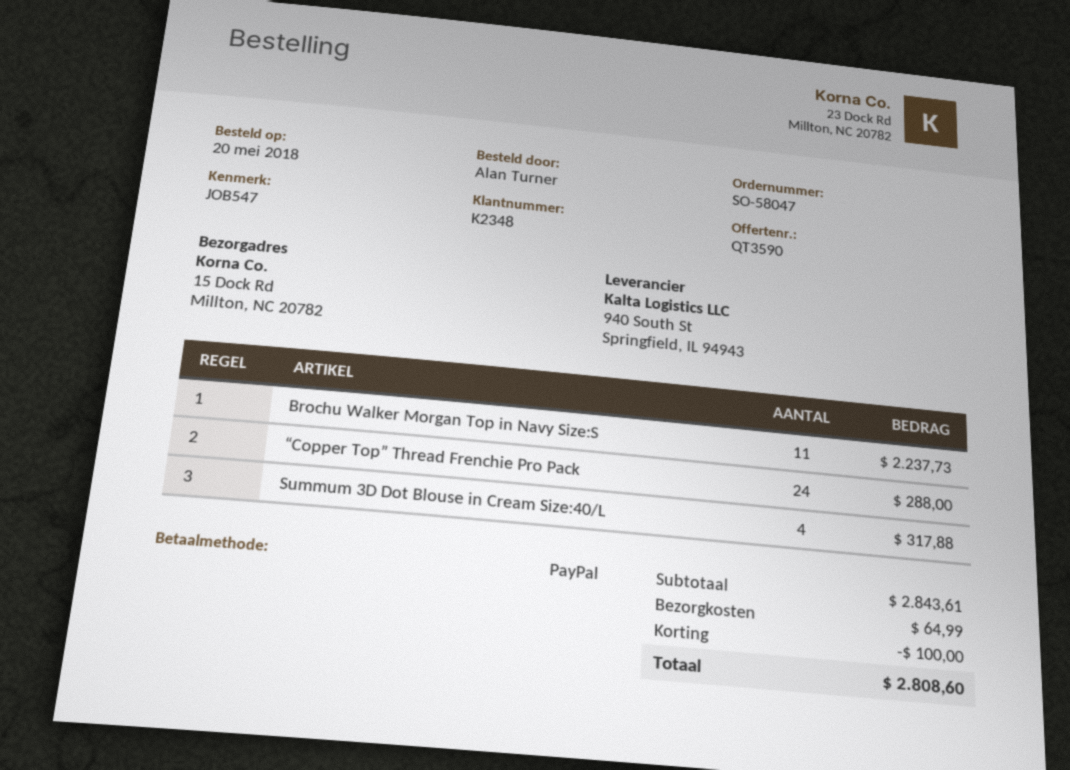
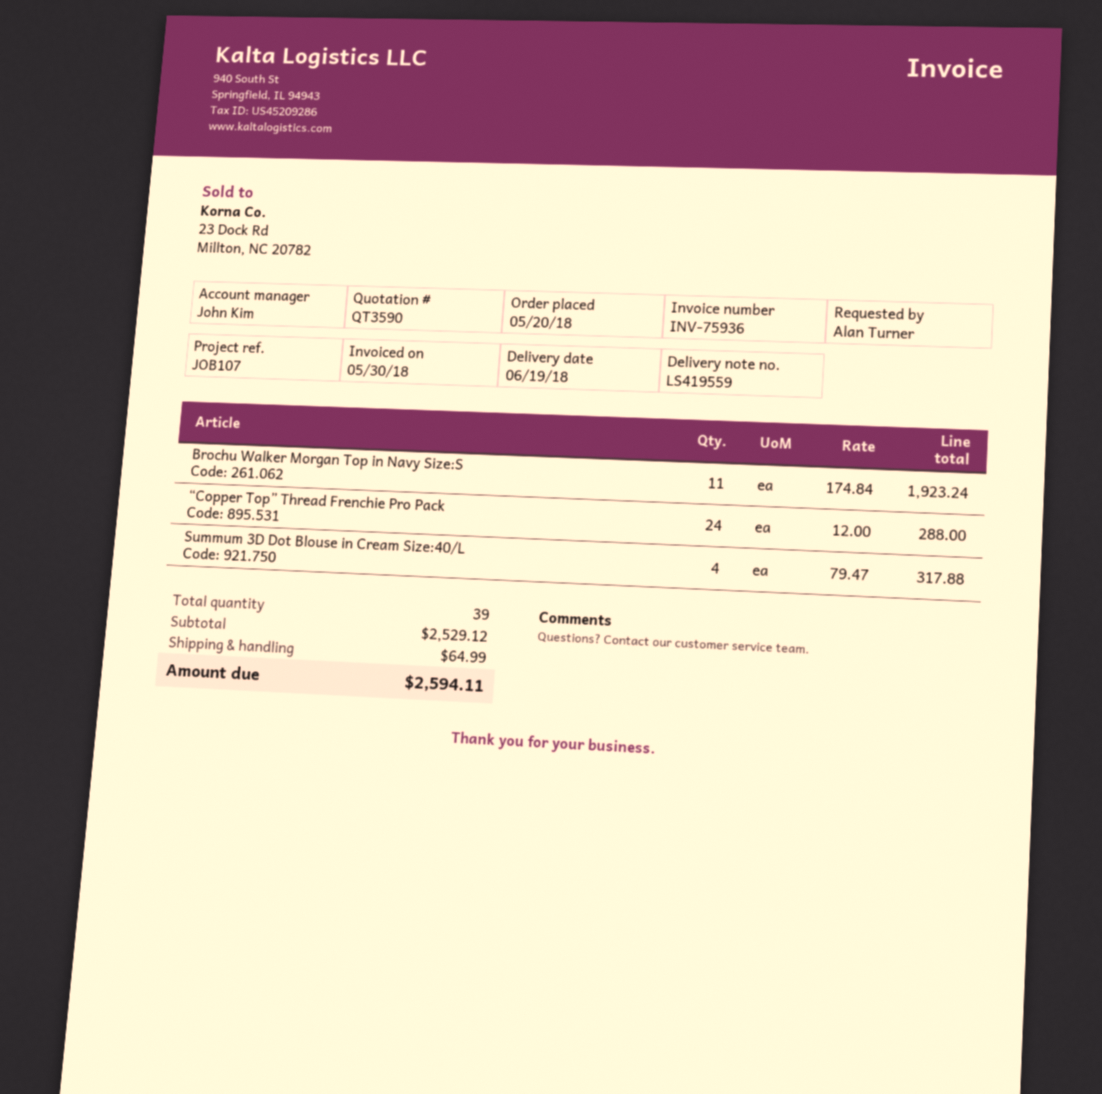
reference: JOB547 -> JOB107
Brochu Walker Morgan Top in Navy Size:S: 11 for 2237.73 -> 11 for 1923.24
subtotal: 2843.61 -> 2529.12
discount: 100.00 -> none
total: 2808.60 -> 2594.11

